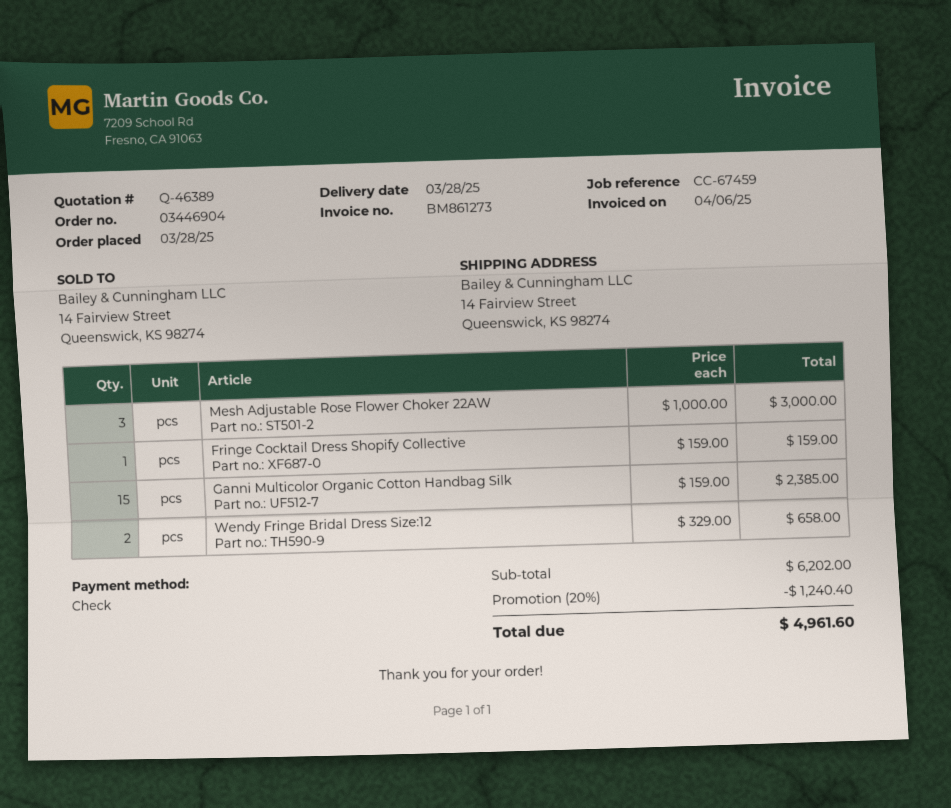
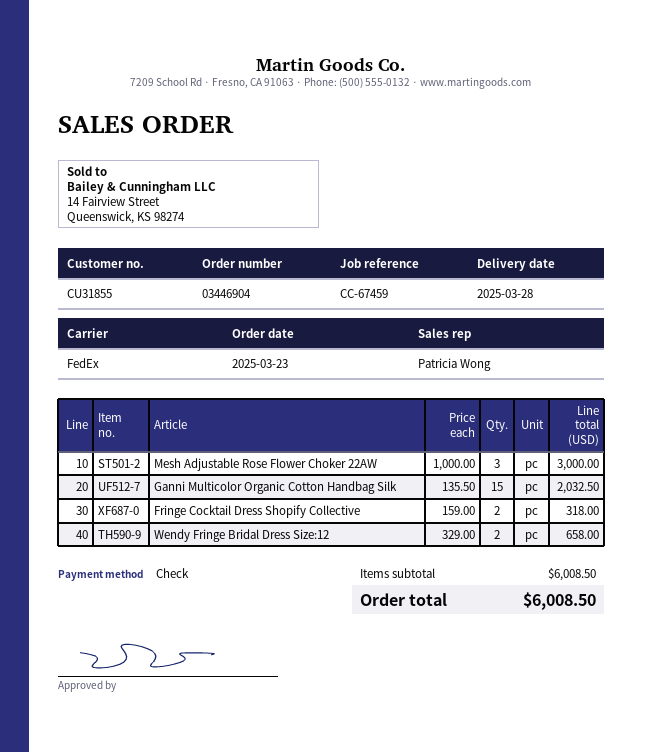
order date: 2025-03-28 -> 2025-03-23
Fringe Cocktail Dress Shopify Collective: 1 x 159.00 = 159.00 -> 2 x 159.00 = 318.00
Ganni Multicolor Organic Cotton Handbag Silk: 15 x 159.00 = 2385.00 -> 15 x 135.50 = 2032.50
subtotal: 6202.00 -> 6008.50
discount: 20% = 1240.40 -> none
total: 4961.60 -> 6008.50

